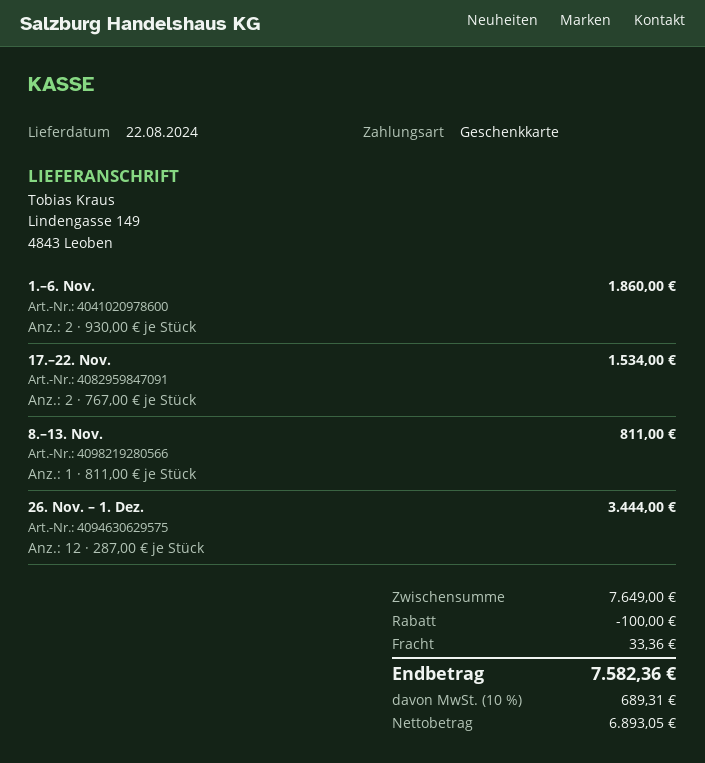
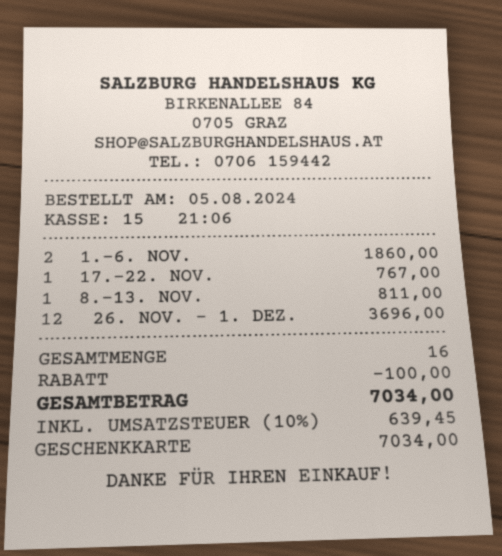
17.–22. Nov.: 2 for 1534.00 -> 1 for 767.00
26. Nov. – 1. Dez.: 12 for 3444.00 -> 12 for 3696.00
shipping: 33.36 -> none
tax: 10% = 689.31 -> 10% = 639.45
total: 7582.36 -> 7034.00

